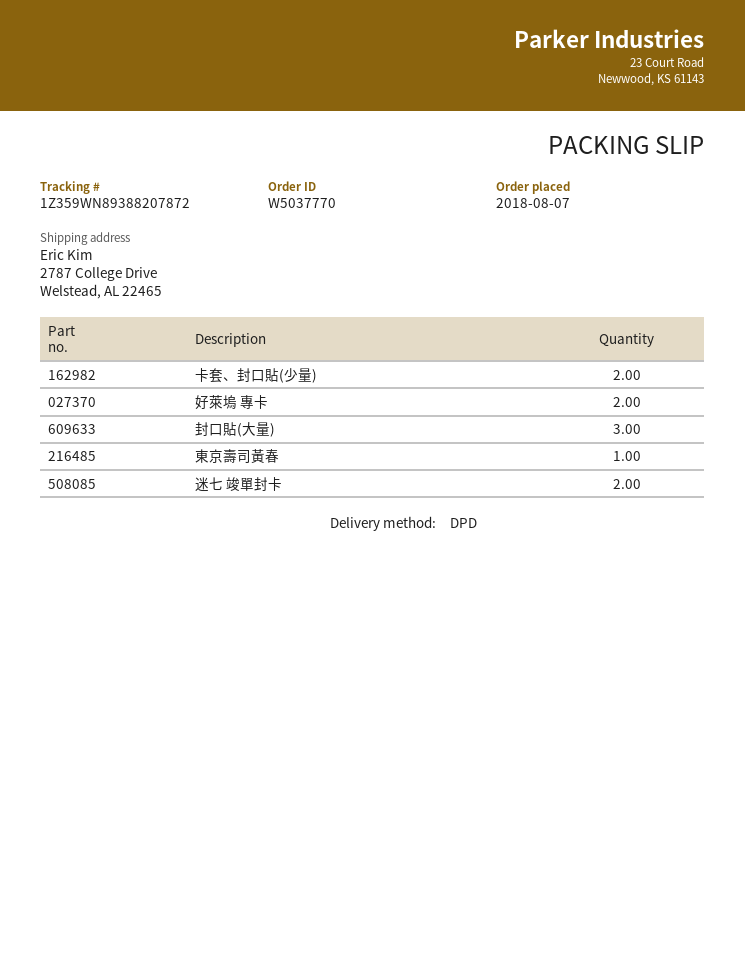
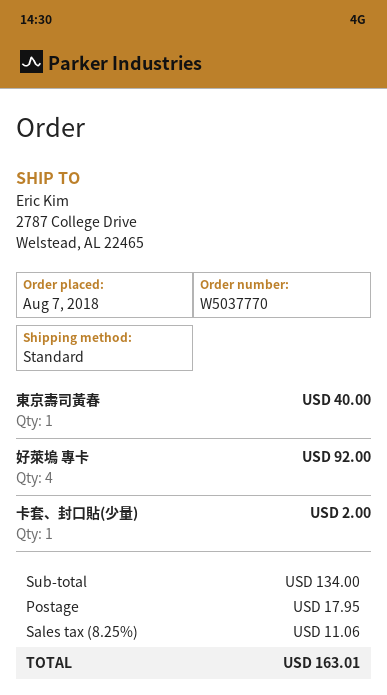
shipping method: DPD -> standard
卡套、封口貼(少量): 2 -> 1
好萊塢 專卡: 2 -> 4
封口貼(大量): 3 -> none
迷七 竣單封卡: 2 -> none

